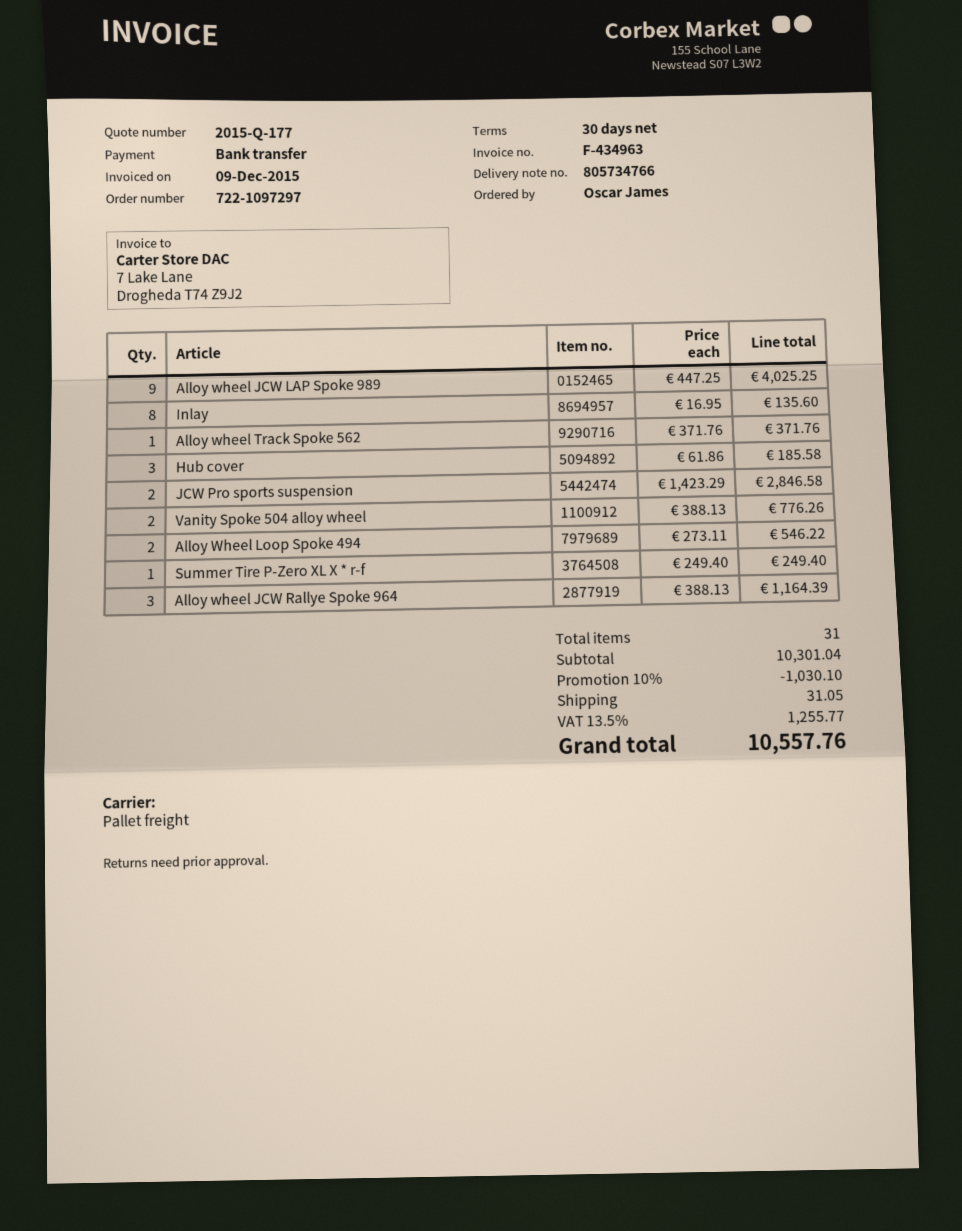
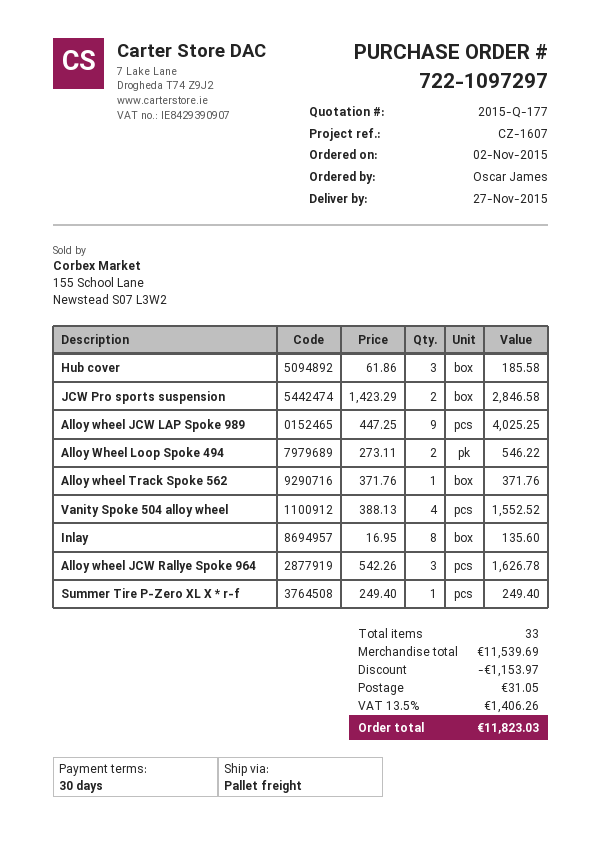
Vanity Spoke 504 alloy wheel: 2 x 388.13 = 776.26 -> 4 x 388.13 = 1552.52
Alloy wheel JCW Rallye Spoke 964: 3 x 388.13 = 1164.39 -> 3 x 542.26 = 1626.78
total quantity: 31 -> 33
subtotal: 10301.04 -> 11539.69
discount: 1030.10 -> 1153.97
tax: 13.5% = 1255.77 -> 13.5% = 1406.26
total: 10557.76 -> 11823.03

